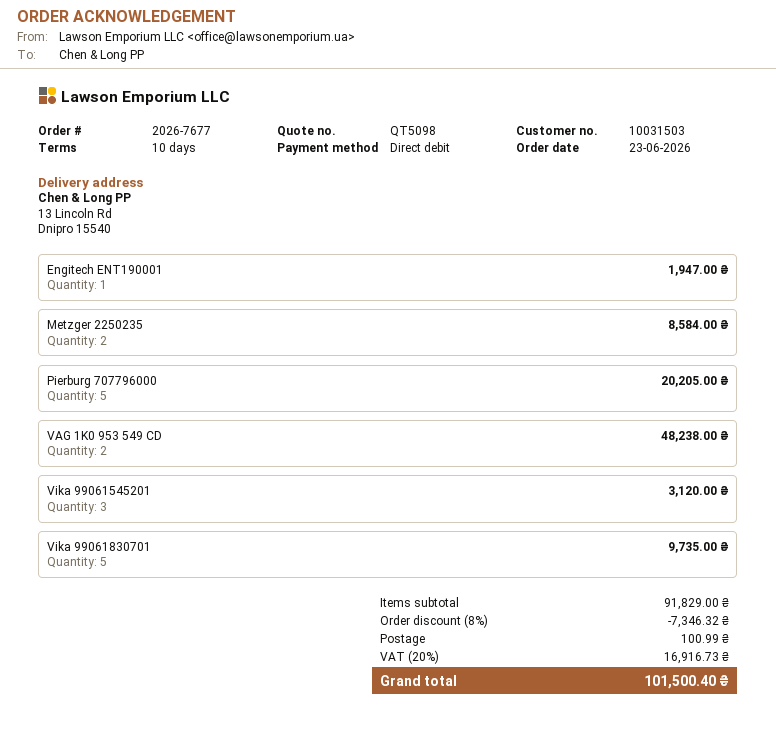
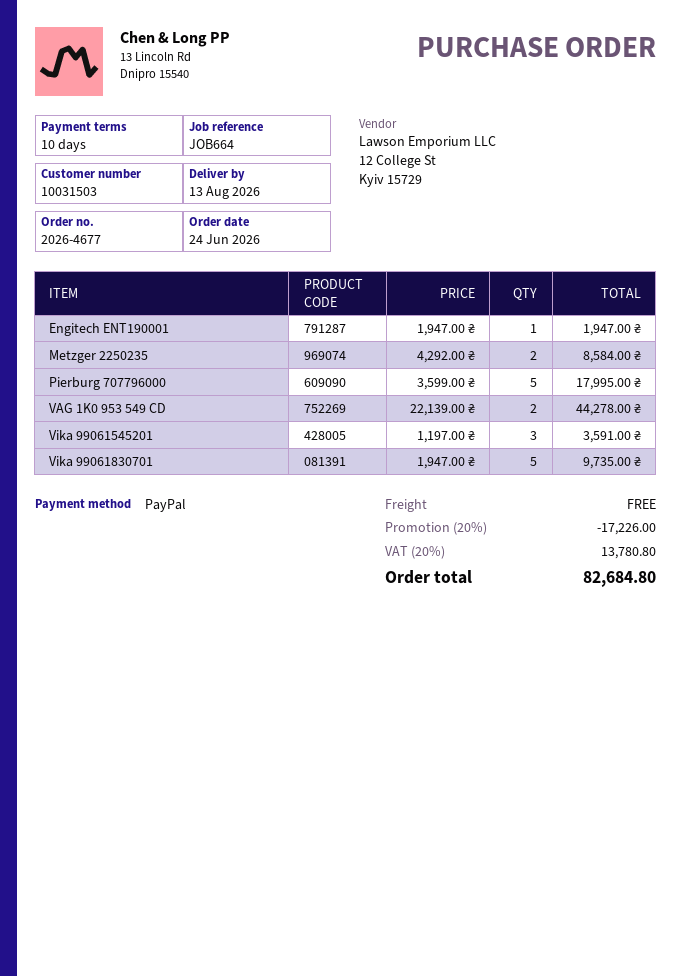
order number: 2026-7677 -> 2026-4677
order date: 2026-06-23 -> 2026-06-24
payment method: direct debit -> PayPal
Pierburg 707796000: 5 for 20205.00 -> 5 for 17995.00
VAG 1K0 953 549 CD: 2 for 48238.00 -> 2 for 44278.00
Vika 99061545201: 3 for 3120.00 -> 3 for 3591.00
discount: 8% = 7346.32 -> 20% = 17226.00
shipping: 100.99 -> 0.00
tax: 20% = 16916.73 -> 20% = 13780.80
total: 101500.40 -> 82684.80

